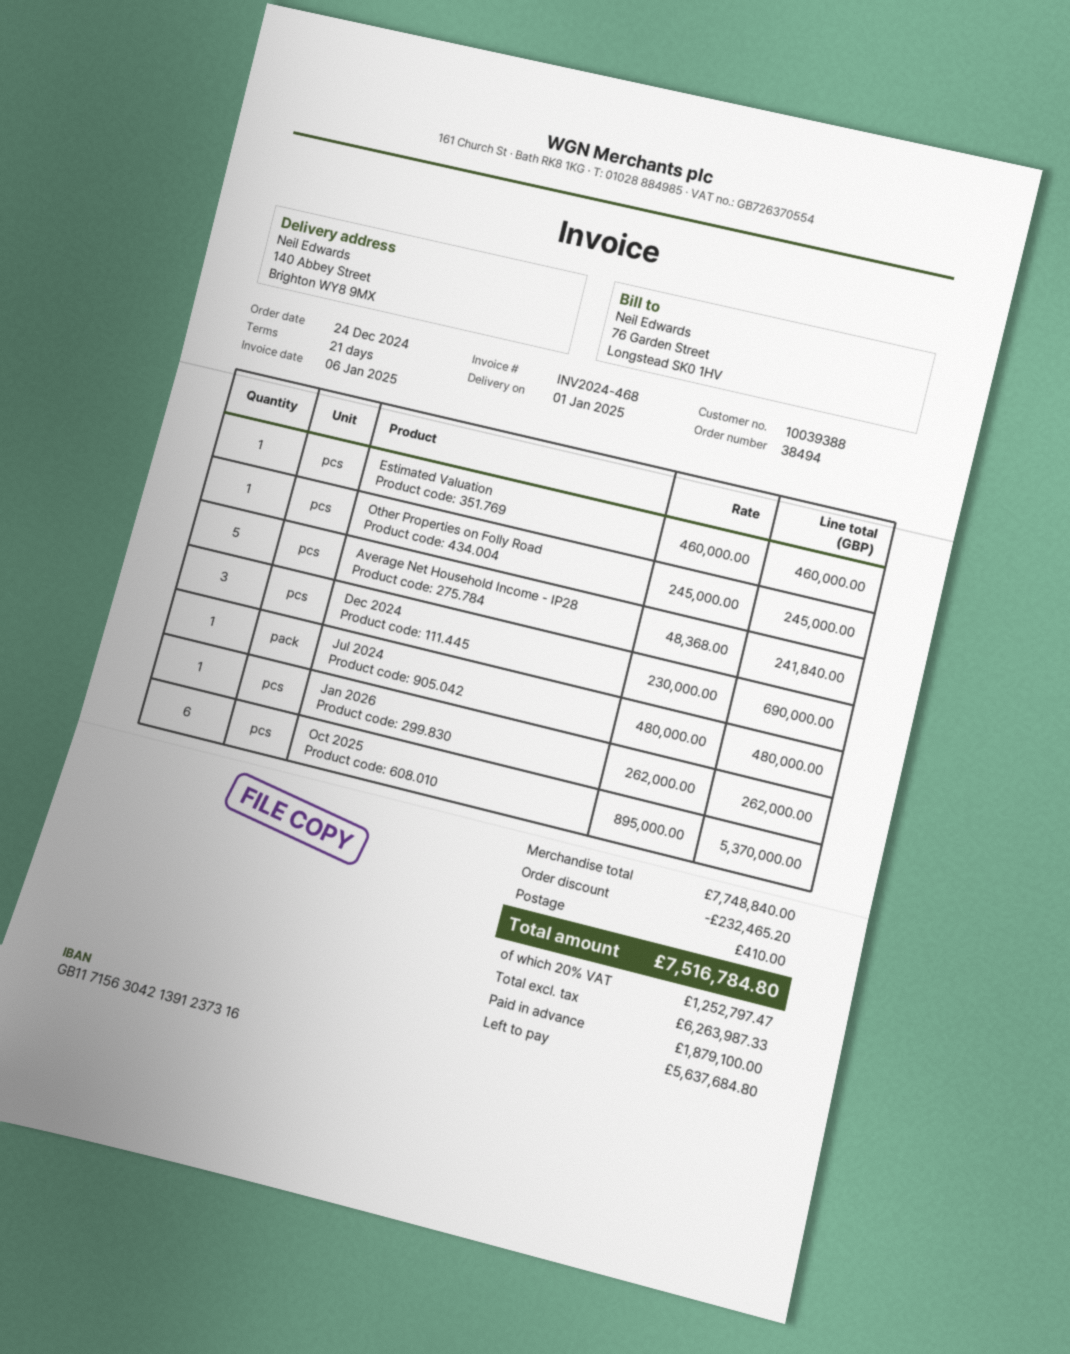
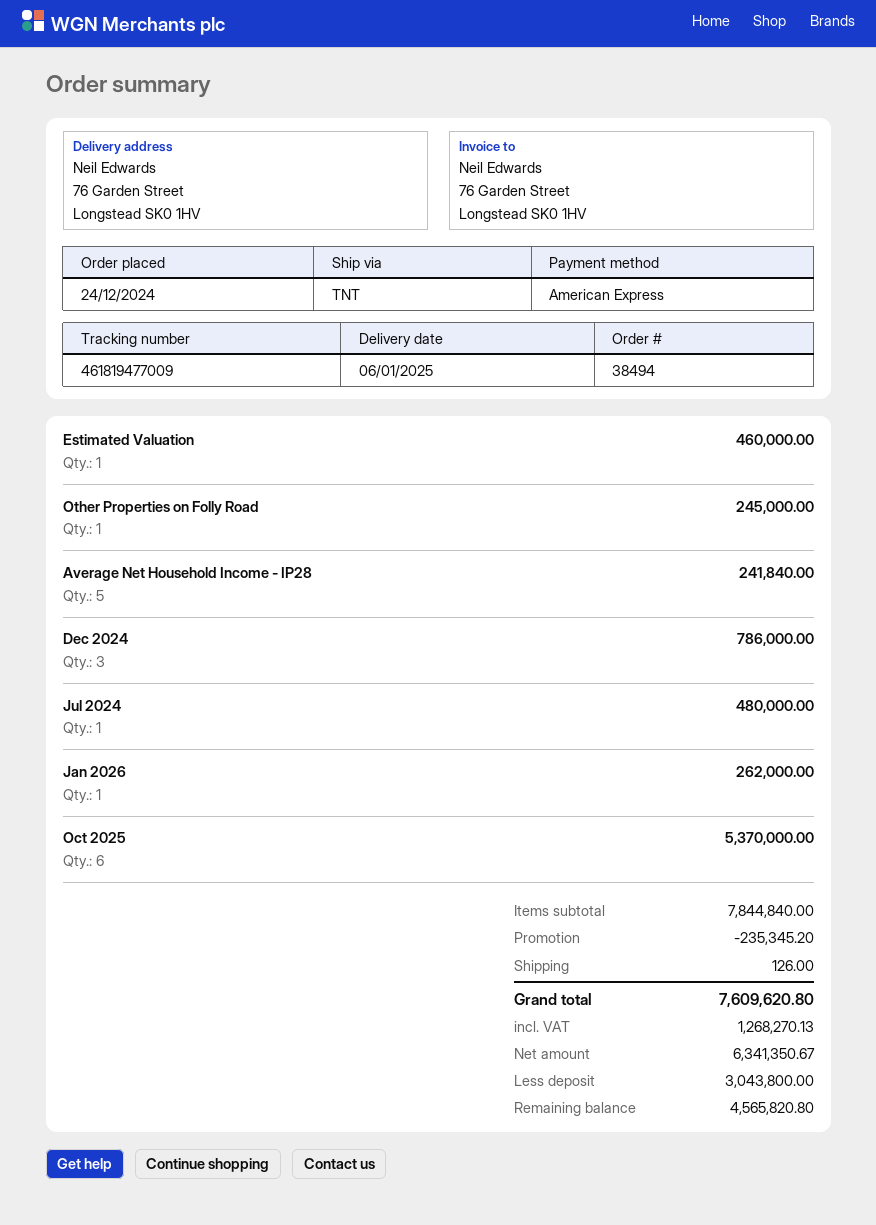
delivery date: 2025-01-01 -> 2025-01-06
ship to: 140 Abbey Street, Brighton WY8 9MX -> 76 Garden Street, Longstead SK0 1HV
Dec 2024: 3 for 690000.00 -> 3 for 786000.00
subtotal: 7748840.00 -> 7844840.00
discount: 232465.20 -> 235345.20
shipping: 410.00 -> 126.00
net: 6263987.33 -> 6341350.67
tax: 1252797.47 -> 1268270.13
total: 7516784.80 -> 7609620.80
deposit: 1879100.00 -> 3043800.00
balance: 5637684.80 -> 4565820.80

